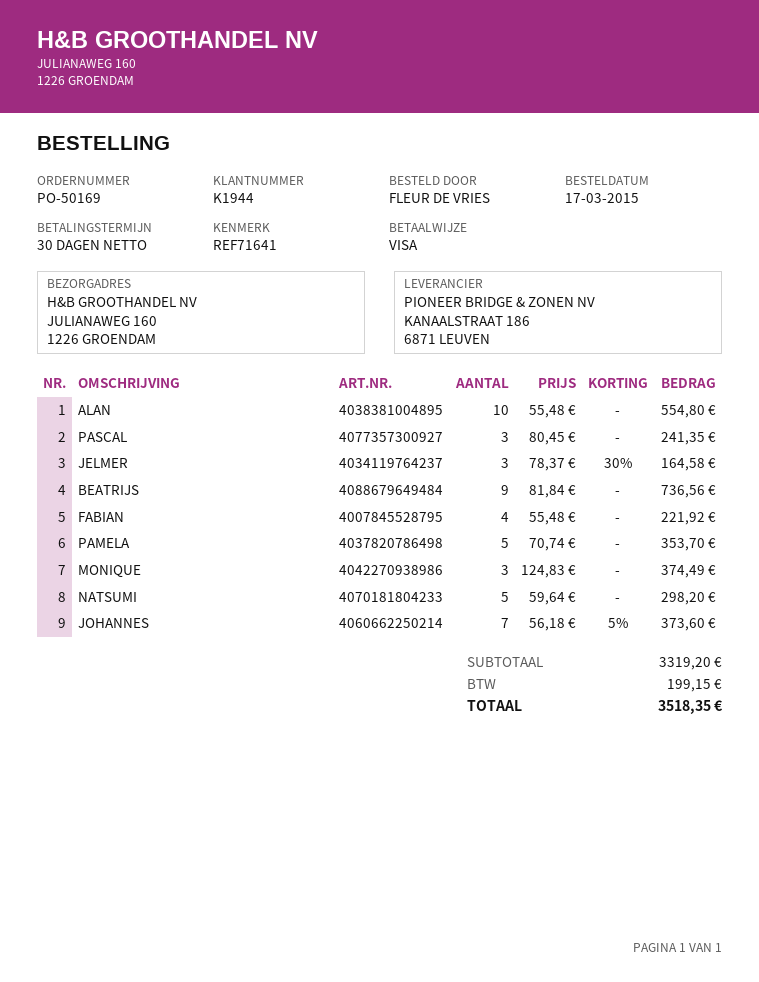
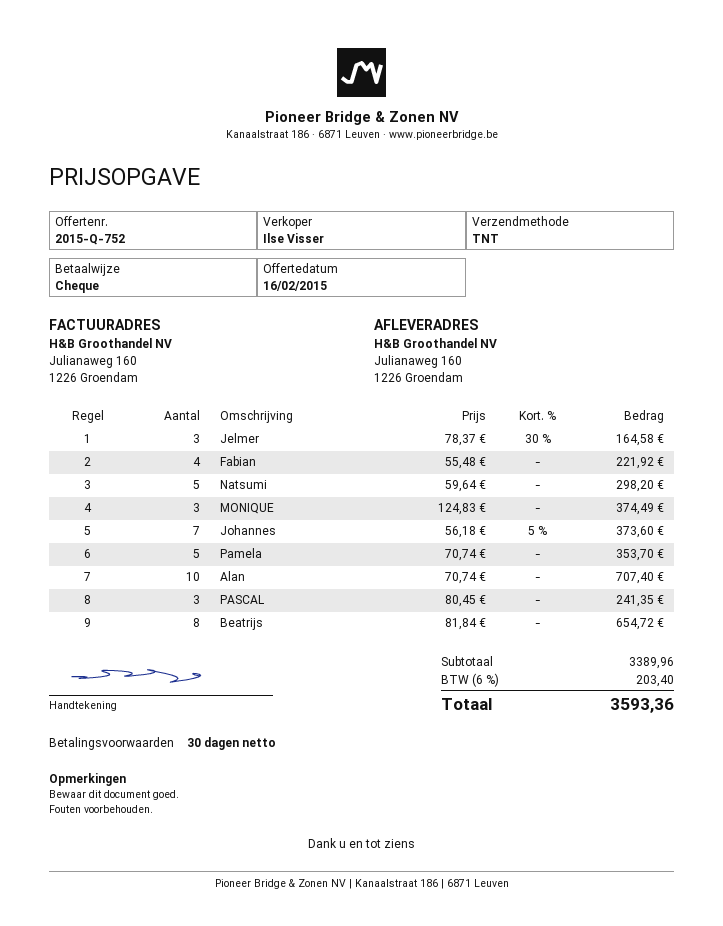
payment method: Visa -> cheque
ALAN: 10 x 55.48 = 554.80 -> 10 x 70.74 = 707.40
BEATRIJS: 9 x 81.84 = 736.56 -> 8 x 81.84 = 654.72
subtotal: 3319.20 -> 3389.96
tax: 199.15 -> 203.40
total: 3518.35 -> 3593.36

